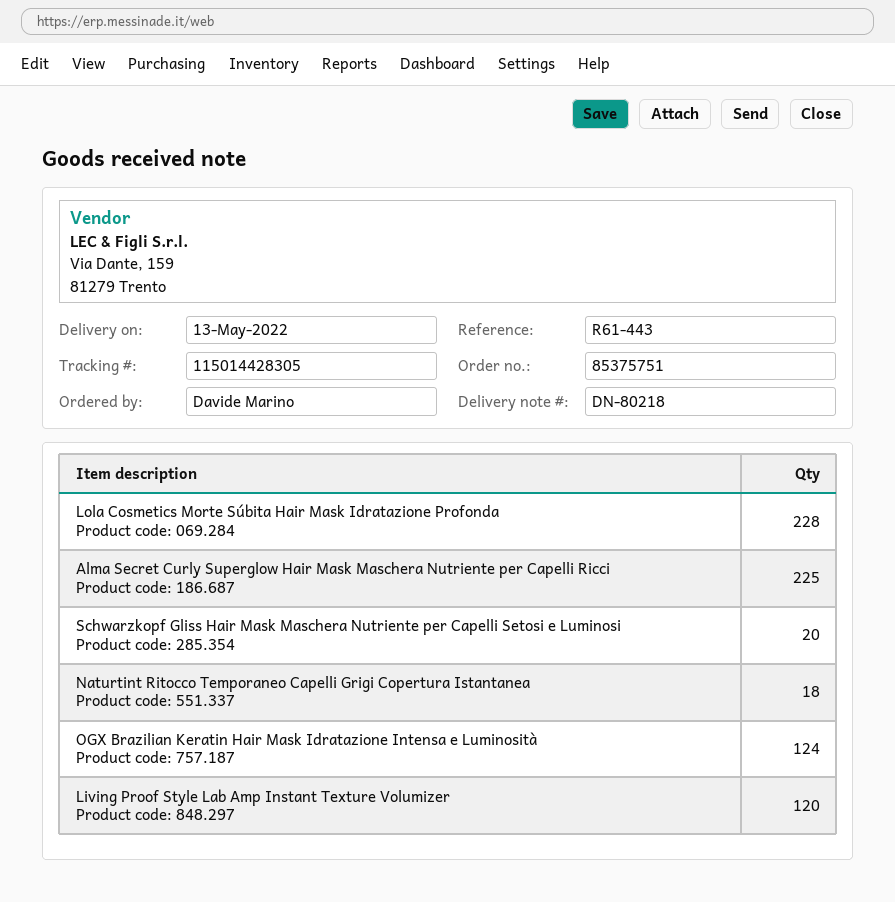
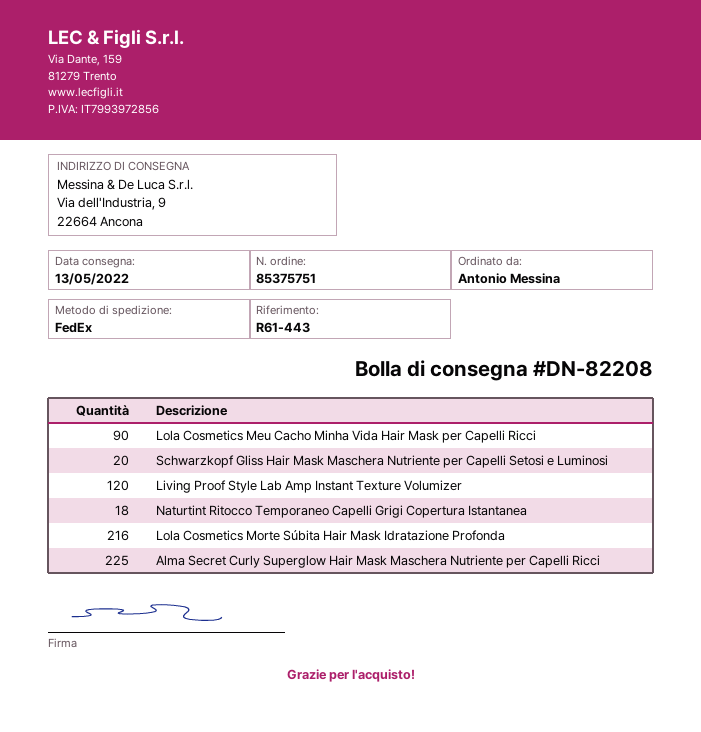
delivery note number: DN-80218 -> DN-82208
ordered by: Davide Marino -> Antonio Messina
Lola Cosmetics Morte Súbita Hair Mask Idratazione Profonda: 228 -> 216
OGX Brazilian Keratin Hair Mask Idratazione Intensa e Luminosità: 124 -> none
Lola Cosmetics Meu Cacho Minha Vida Hair Mask per Capelli Ricci: none -> 90

